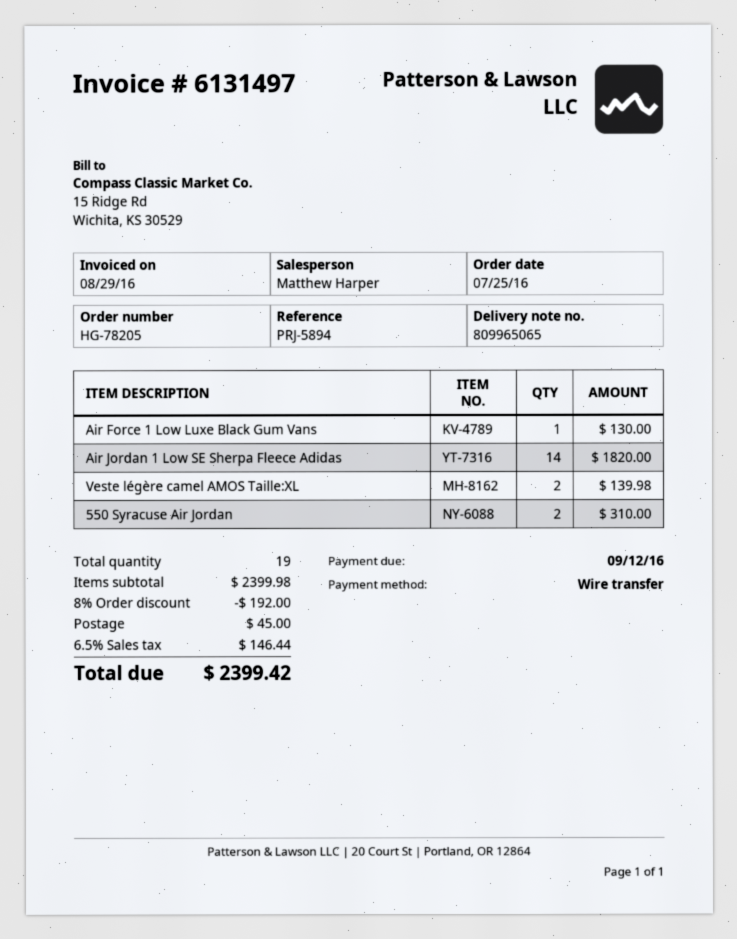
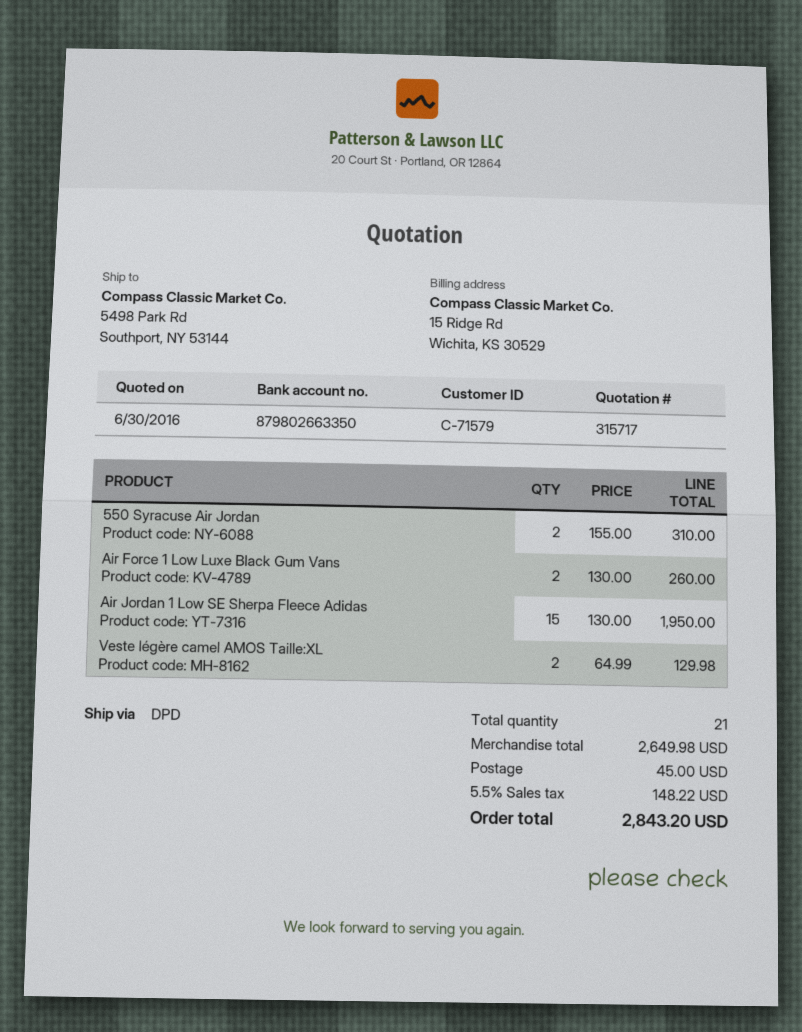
Air Force 1 Low Luxe Black Gum Vans: 1 for 130.00 -> 2 for 260.00
Air Jordan 1 Low SE Sherpa Fleece Adidas: 14 for 1820.00 -> 15 for 1950.00
Veste légère camel AMOS Taille:XL: 2 for 139.98 -> 2 for 129.98
total quantity: 19 -> 21
subtotal: 2399.98 -> 2649.98
discount: 8% = 192.00 -> none
tax: 6.5% = 146.44 -> 5.5% = 148.22
total: 2399.42 -> 2843.20

